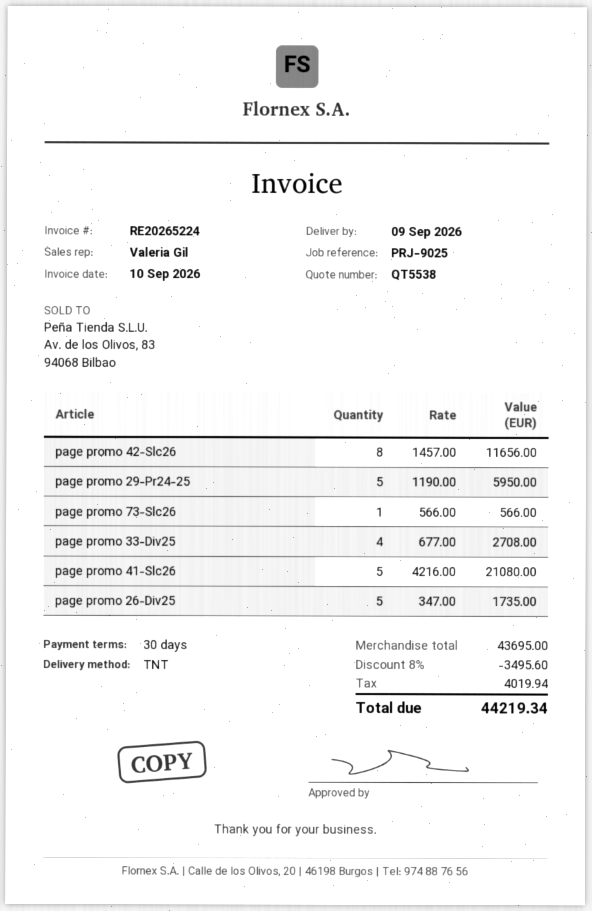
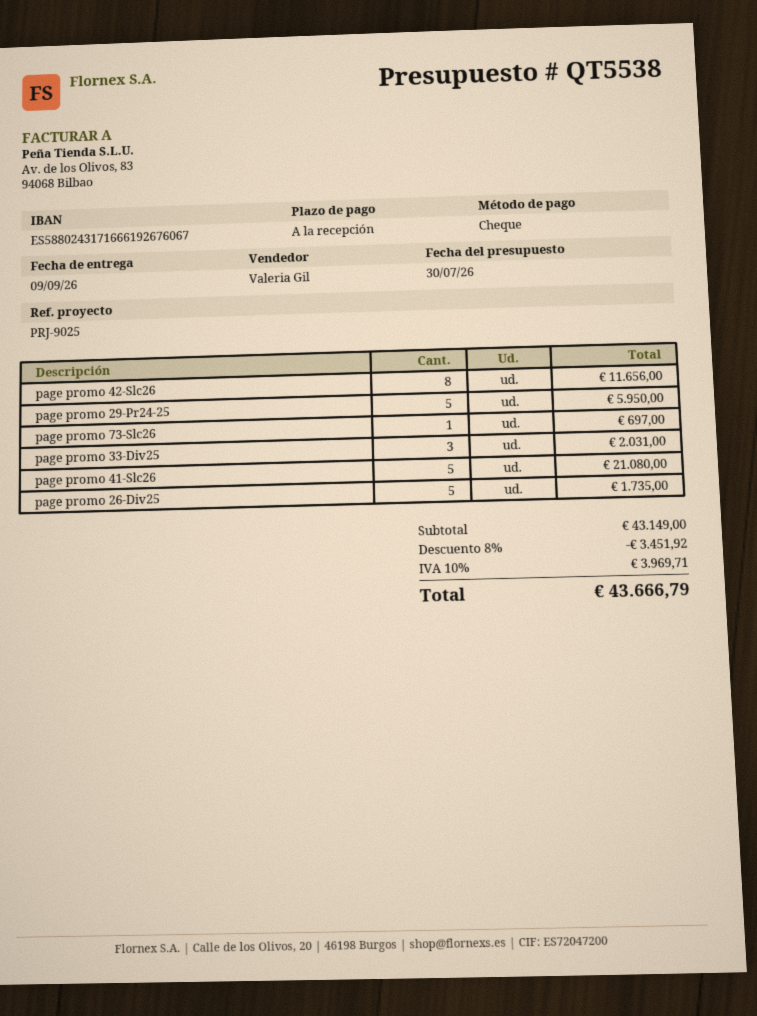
payment terms: 30 days -> on receipt
page promo 73-Slc26: 1 for 566.00 -> 1 for 697.00
page promo 33-Div25: 4 for 2708.00 -> 3 for 2031.00
subtotal: 43695.00 -> 43149.00
discount: 8% = 3495.60 -> 8% = 3451.92
tax: 4019.94 -> 3969.71
total: 44219.34 -> 43666.79

